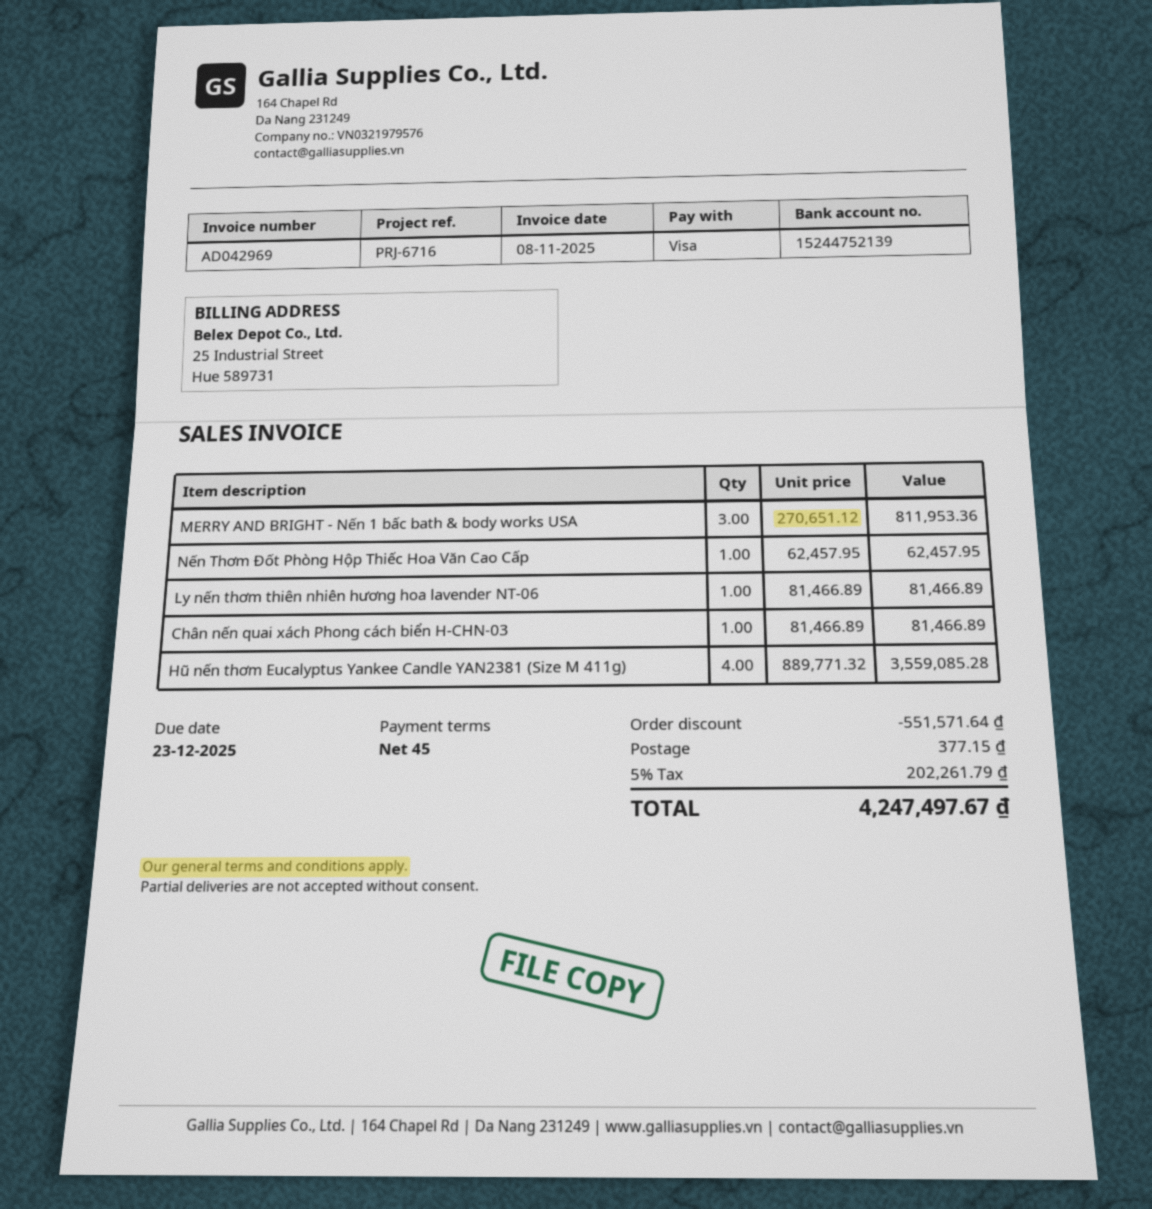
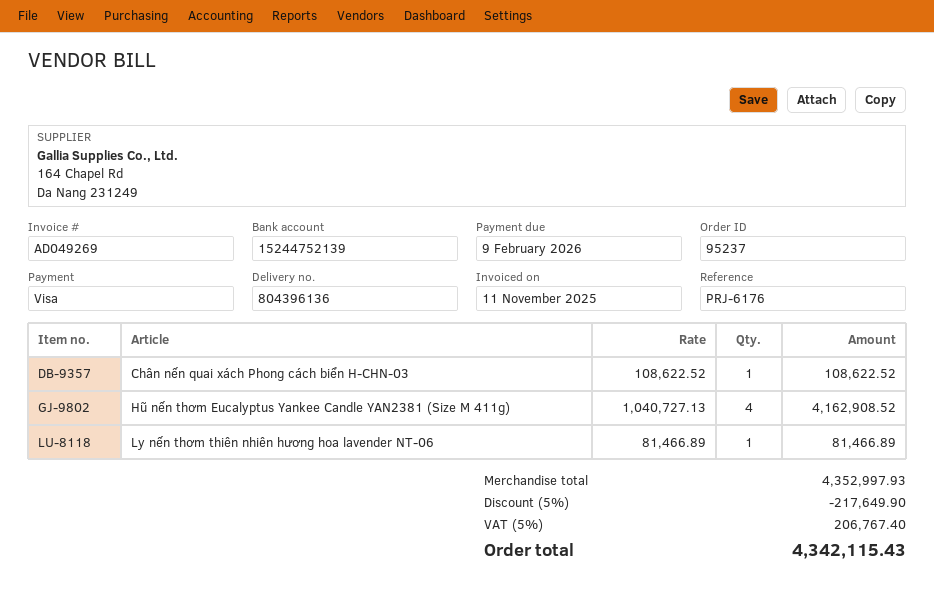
invoice number: AD042969 -> AD049269
invoice date: 2025-11-08 -> 2025-11-11
due date: 2025-12-23 -> 2026-02-09
reference: PRJ-6716 -> PRJ-6176
MERRY AND BRIGHT - Nến 1 bấc bath & body works USA: 3 x 270651.12 = 811953.36 -> none
Nến Thơm Đốt Phòng Hộp Thiếc Hoa Văn Cao Cấp: 1 x 62457.95 = 62457.95 -> none
Chân nến quai xách Phong cách biển H-CHN-03: 1 x 81466.89 = 81466.89 -> 1 x 108622.52 = 108622.52
Hũ nến thơm Eucalyptus Yankee Candle YAN2381 (Size M 411g): 4 x 889771.32 = 3559085.28 -> 4 x 1040727.13 = 4162908.52
discount: 551571.64 -> 217649.90
shipping: 377.15 -> none
tax: 5% = 202261.79 -> 5% = 206767.40
total: 4247497.67 -> 4342115.43

